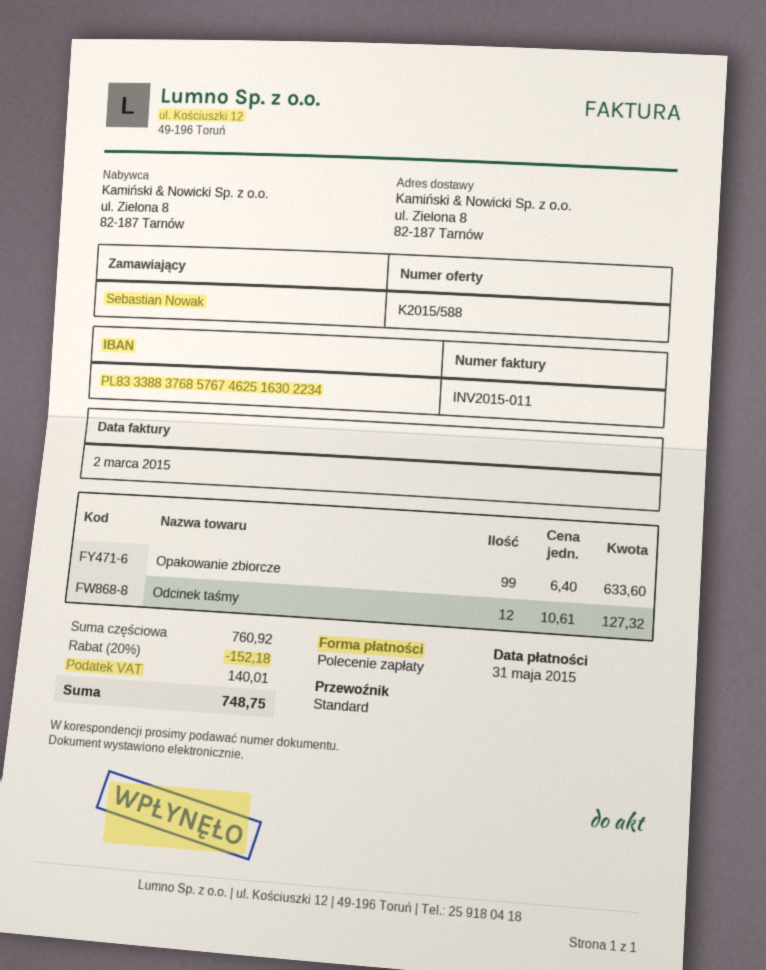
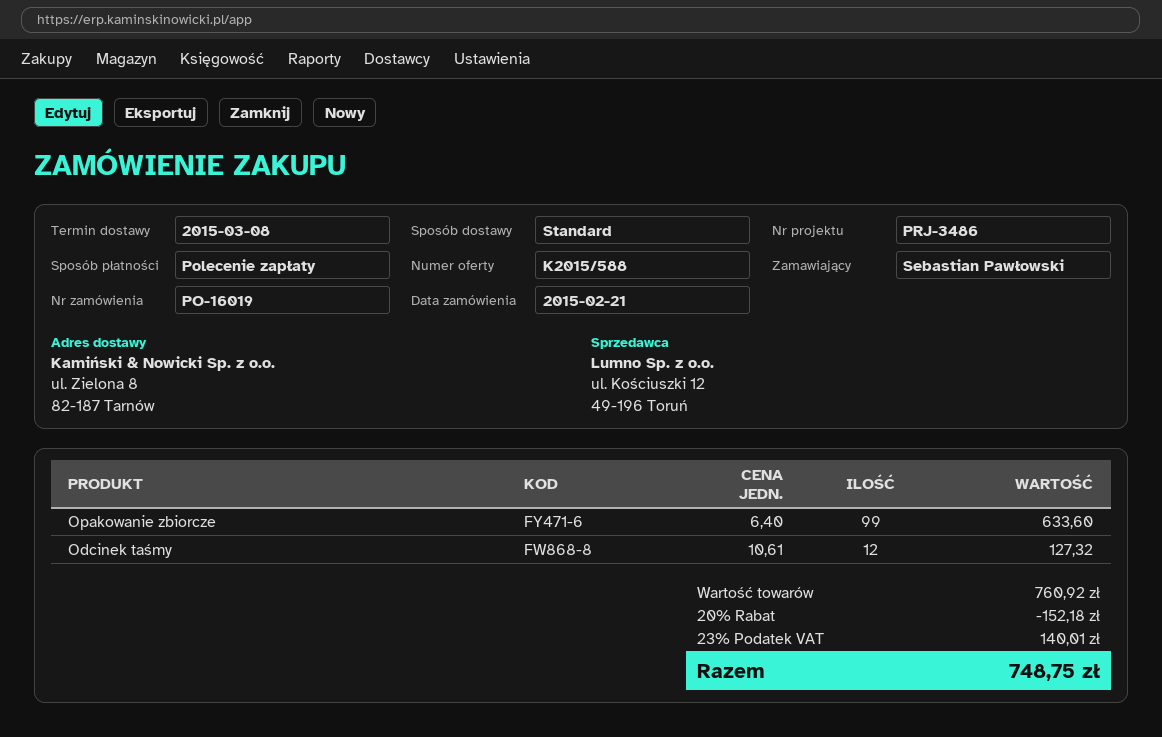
ordered by: Sebastian Nowak -> Sebastian Pawłowski

